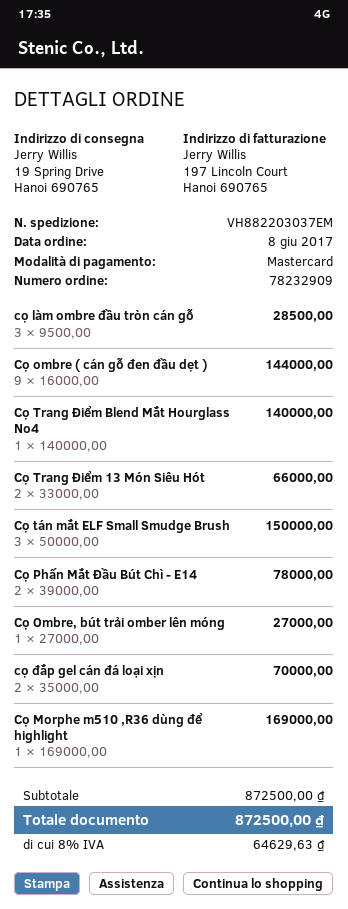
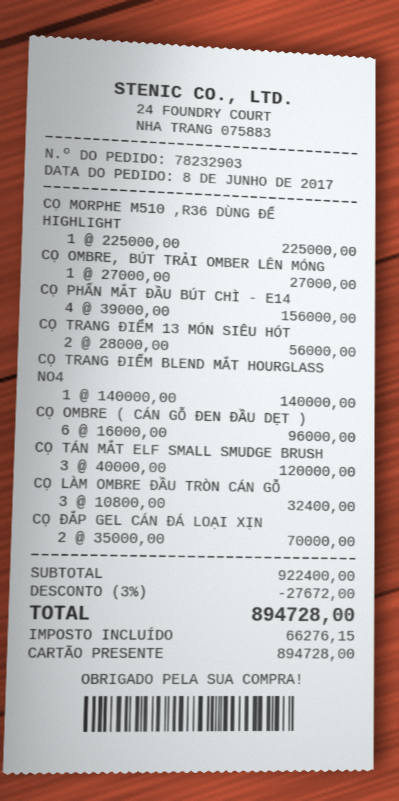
order number: 78232909 -> 78232903
payment method: Mastercard -> gift card
cọ làm ombre đầu tròn cán gỗ: 3 x 9500.00 = 28500.00 -> 3 x 10800.00 = 32400.00
Cọ ombre ( cán gỗ đen đầu dẹt ): 9 x 16000.00 = 144000.00 -> 6 x 16000.00 = 96000.00
Cọ Trang Điểm 13 Món Siêu Hót: 2 x 33000.00 = 66000.00 -> 2 x 28000.00 = 56000.00
Cọ tán mắt ELF Small Smudge Brush: 3 x 50000.00 = 150000.00 -> 3 x 40000.00 = 120000.00
Cọ Phấn Mắt Đầu Bút Chì - E14: 2 x 39000.00 = 78000.00 -> 4 x 39000.00 = 156000.00
Cọ Morphe m510 ,R36 dùng để highlight: 1 x 169000.00 = 169000.00 -> 1 x 225000.00 = 225000.00
subtotal: 872500.00 -> 922400.00
discount: none -> 3% = 27672.00
tax: 64629.63 -> 66276.15
total: 872500.00 -> 894728.00

